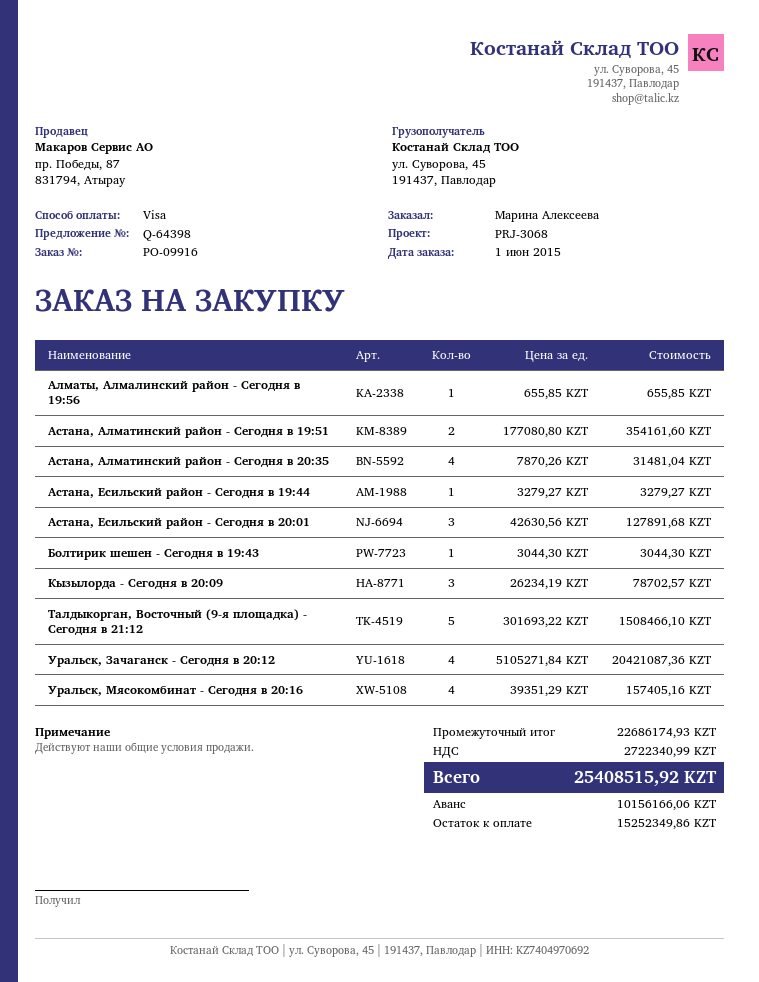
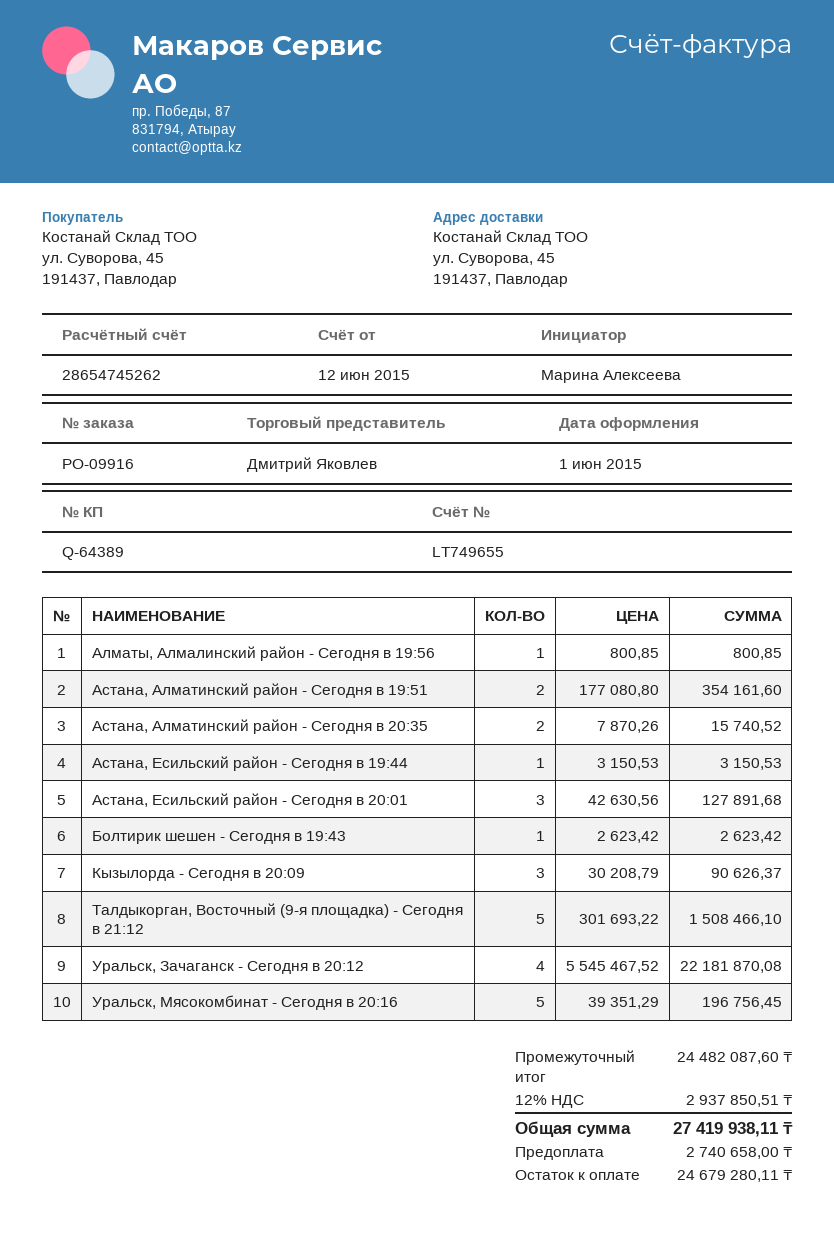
quote number: Q-64398 -> Q-64389
Алматы, Алмалинский район - Сегодня в 19:56: 1 x 655.85 = 655.85 -> 1 x 800.85 = 800.85
Астана, Алматинский район - Сегодня в 20:35: 4 x 7870.26 = 31481.04 -> 2 x 7870.26 = 15740.52
Астана, Есильский район - Сегодня в 19:44: 1 x 3279.27 = 3279.27 -> 1 x 3150.53 = 3150.53
Болтирик шешен - Сегодня в 19:43: 1 x 3044.30 = 3044.30 -> 1 x 2623.42 = 2623.42
Кызылорда - Сегодня в 20:09: 3 x 26234.19 = 78702.57 -> 3 x 30208.79 = 90626.37
Уральск, Зачаганск - Сегодня в 20:12: 4 x 5105271.84 = 20421087.36 -> 4 x 5545467.52 = 22181870.08
Уральск, Мясокомбинат - Сегодня в 20:16: 4 x 39351.29 = 157405.16 -> 5 x 39351.29 = 196756.45
subtotal: 22686174.93 -> 24482087.60
tax: 2722340.99 -> 2937850.51
total: 25408515.92 -> 27419938.11
deposit: 10156166.06 -> 2740658.00
balance: 15252349.86 -> 24679280.11

